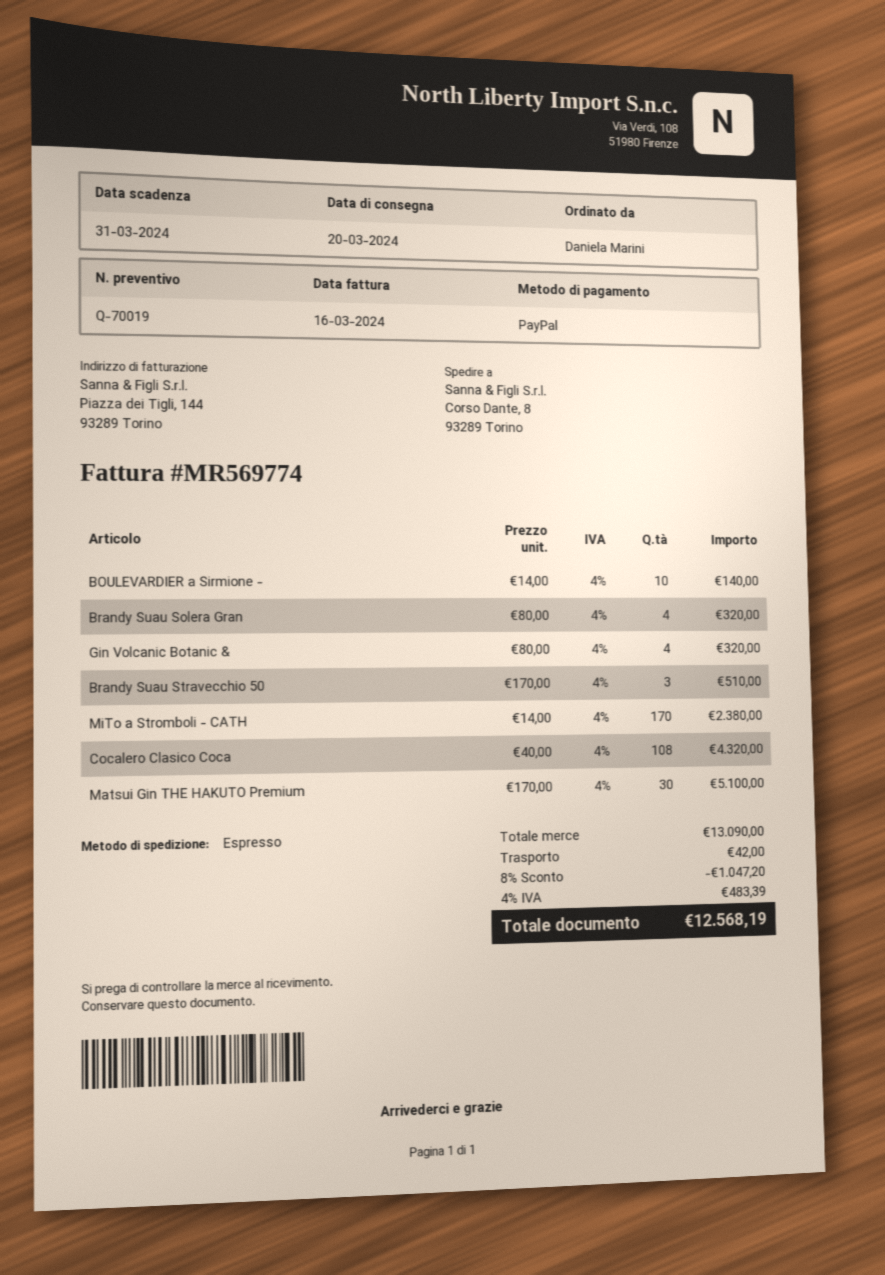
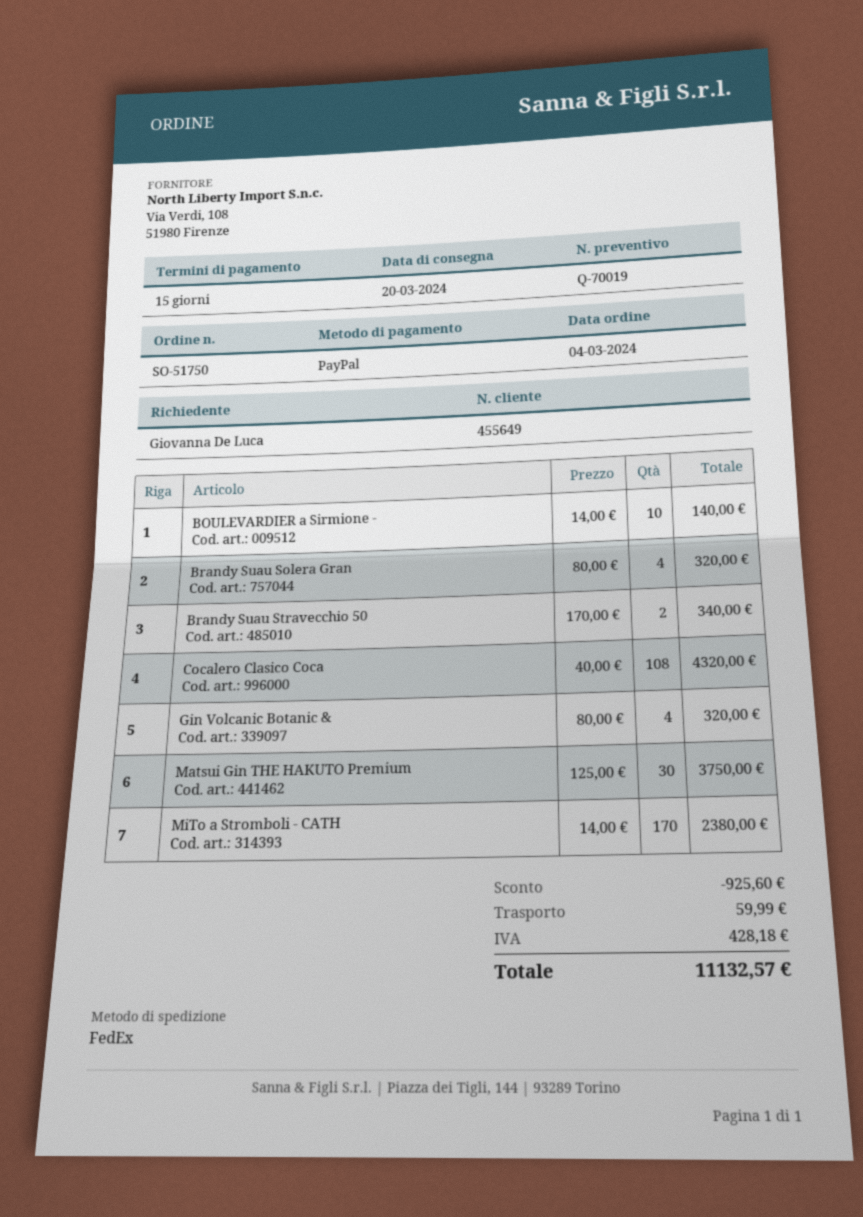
ordered by: Daniela Marini -> Giovanna De Luca
shipping method: express -> FedEx
Brandy Suau Stravecchio 50: 3 x 170.00 = 510.00 -> 2 x 170.00 = 340.00
Matsui Gin THE HAKUTO Premium: 30 x 170.00 = 5100.00 -> 30 x 125.00 = 3750.00
discount: 1047.20 -> 925.60
shipping: 42.00 -> 59.99
tax: 483.39 -> 428.18
total: 12568.19 -> 11132.57

